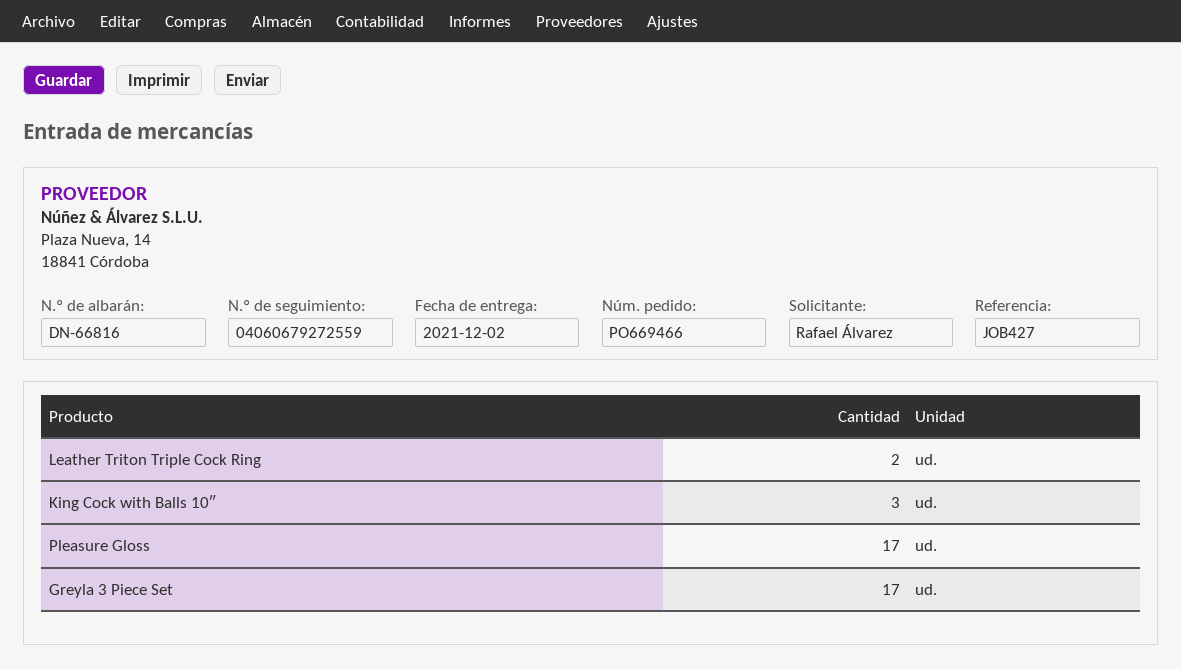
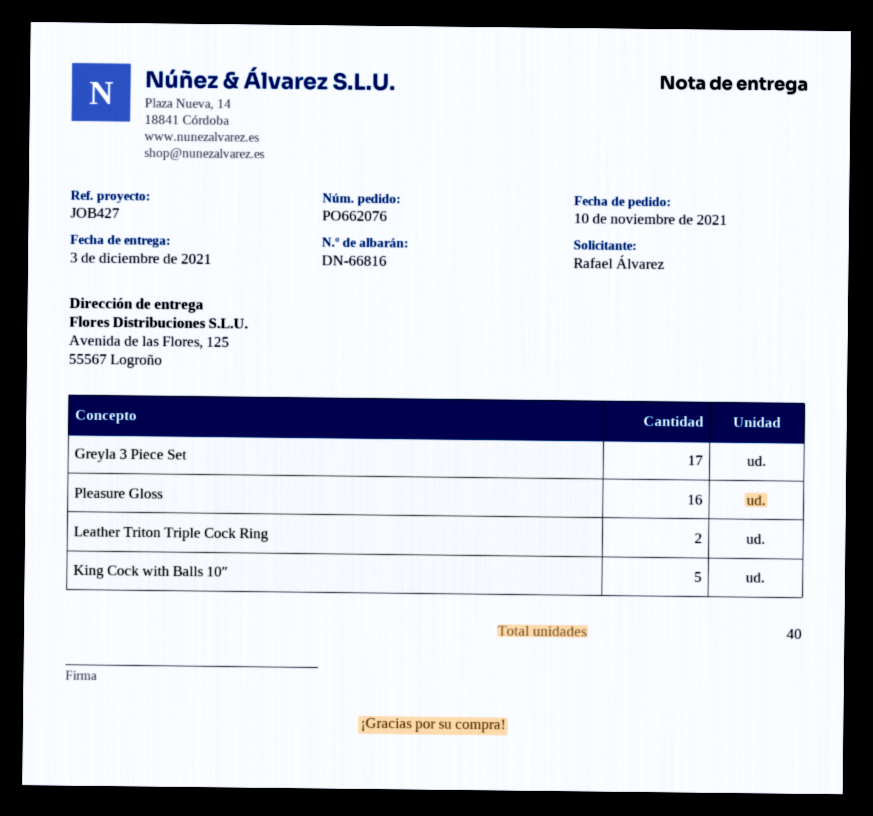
order number: PO669466 -> PO662076
delivery date: 2021-12-02 -> 2021-12-03
King Cock with Balls 10″: 3 -> 5
Pleasure Gloss: 17 -> 16

